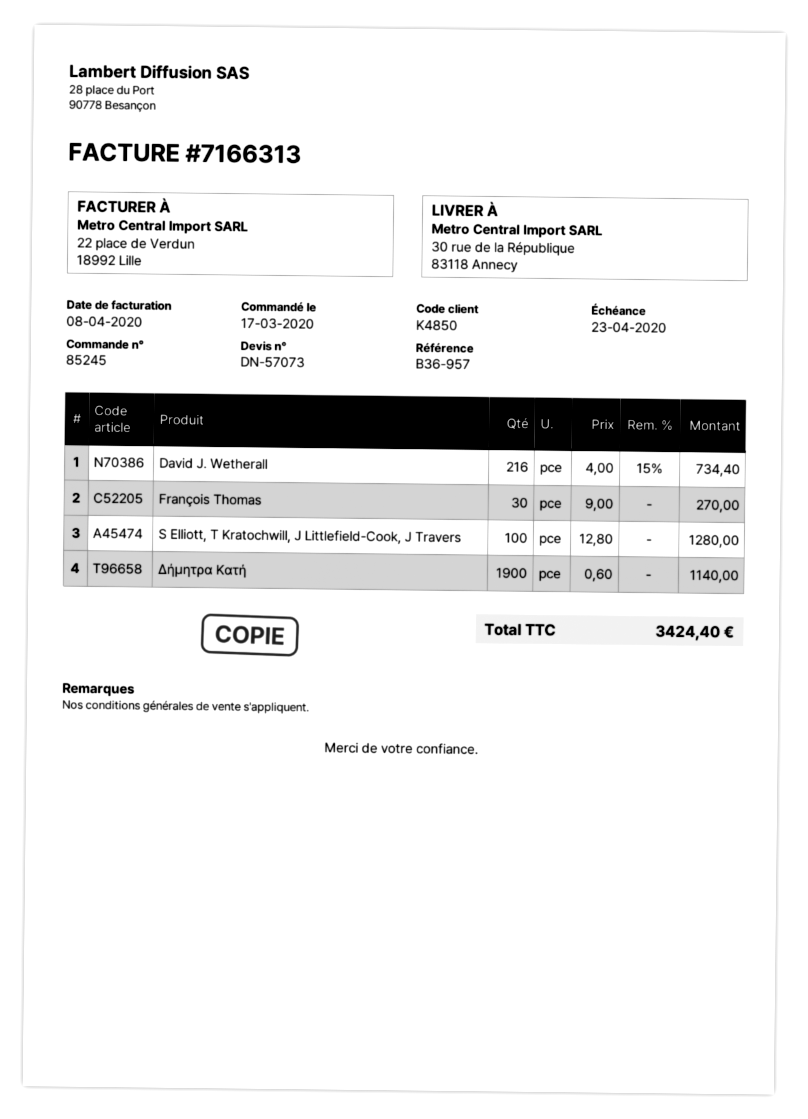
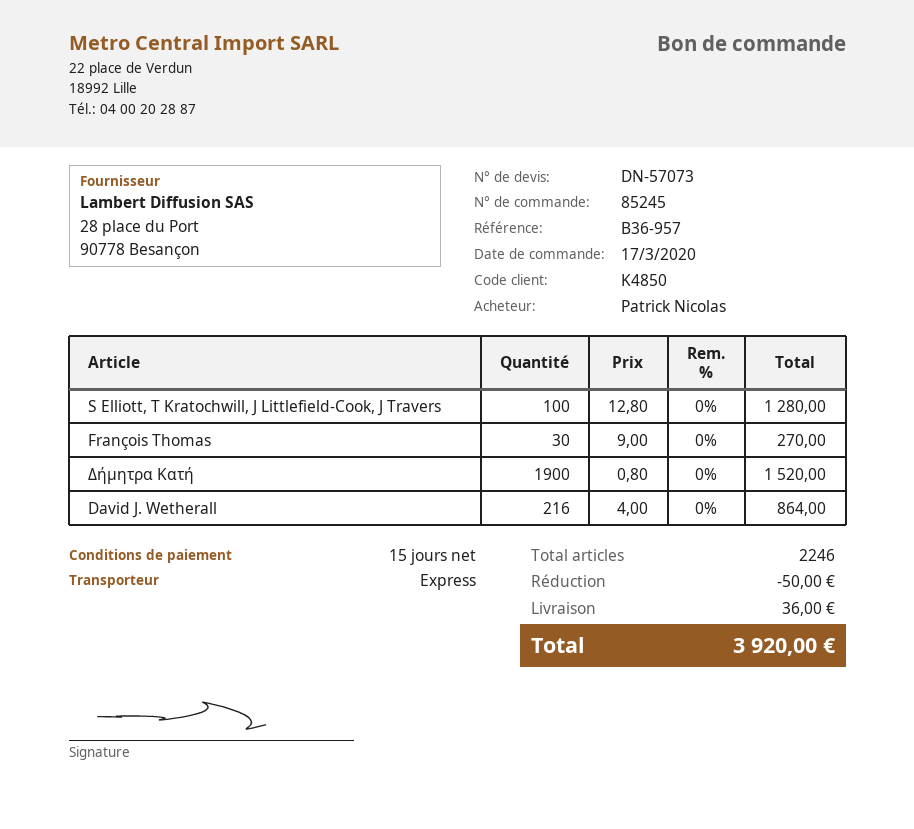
David J. Wetherall: 216 x 4.00 - 15% = 734.40 -> 216 x 4.00 = 864.00
Δήμητρα Κατή: 1900 x 0.60 = 1140.00 -> 1900 x 0.80 = 1520.00
discount: none -> 50.00
shipping: none -> 36.00
total: 3424.40 -> 3920.00

